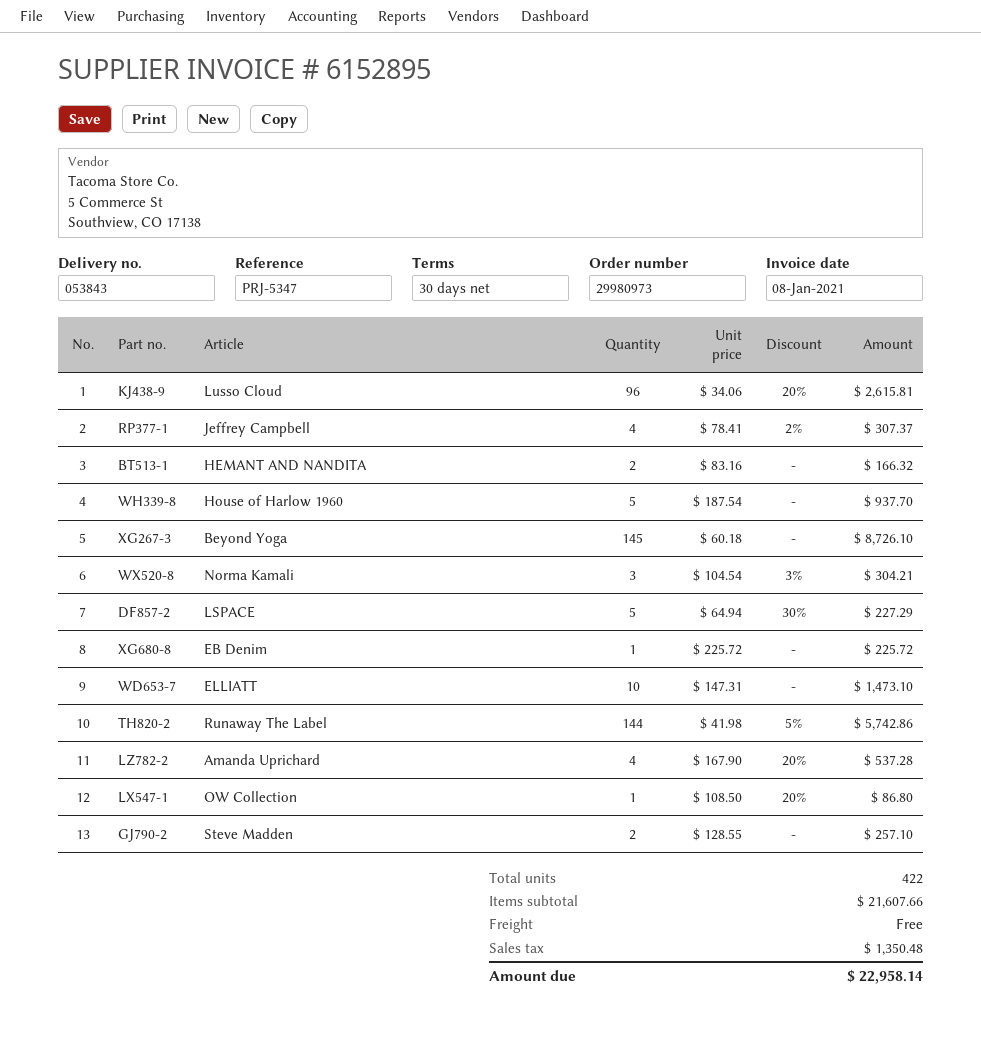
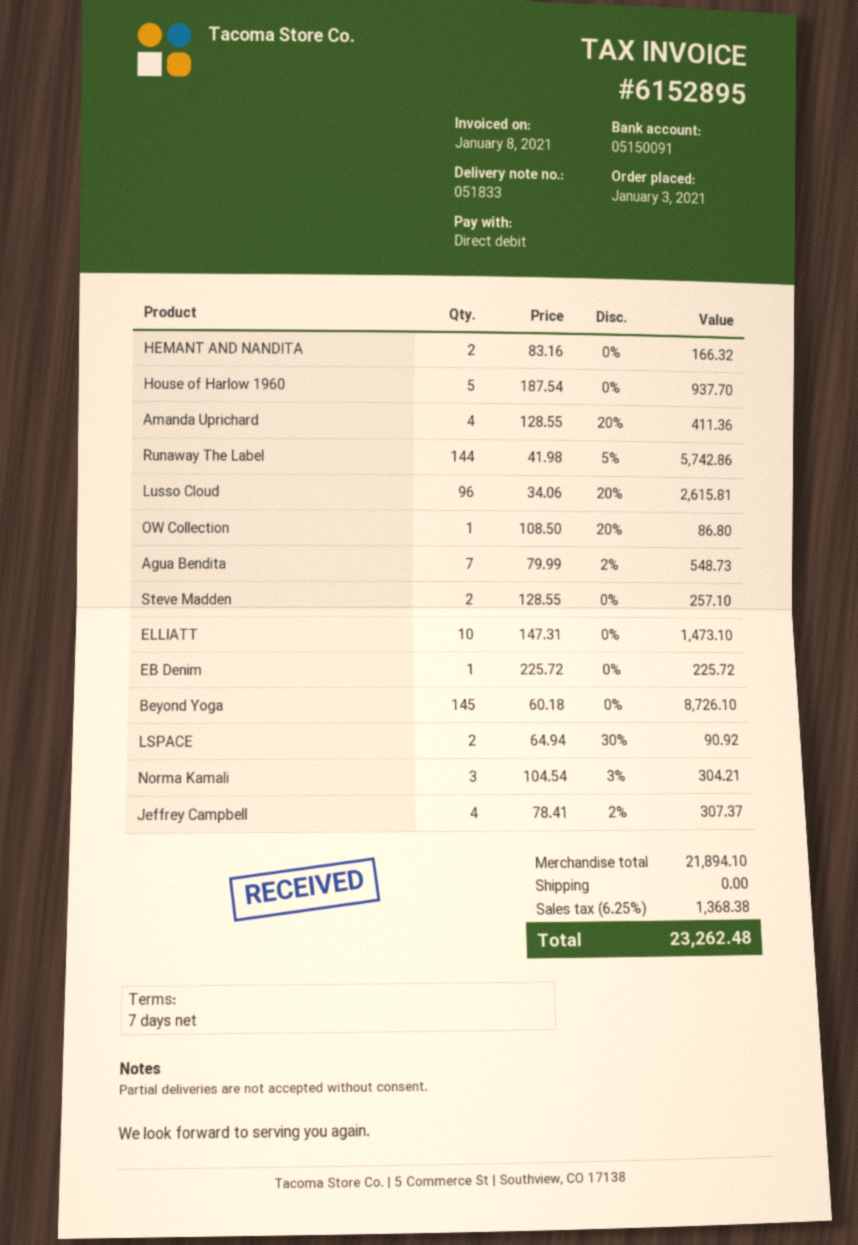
delivery note number: 053843 -> 051833
payment terms: 30 days -> 7 days
LSPACE: 5 x 64.94 - 30% = 227.29 -> 2 x 64.94 - 30% = 90.92
Amanda Uprichard: 4 x 167.90 - 20% = 537.28 -> 4 x 128.55 - 20% = 411.36
Agua Bendita: none -> 7 x 79.99 - 2% = 548.73
subtotal: 21607.66 -> 21894.10
tax: 1350.48 -> 1368.38
total: 22958.14 -> 23262.48

